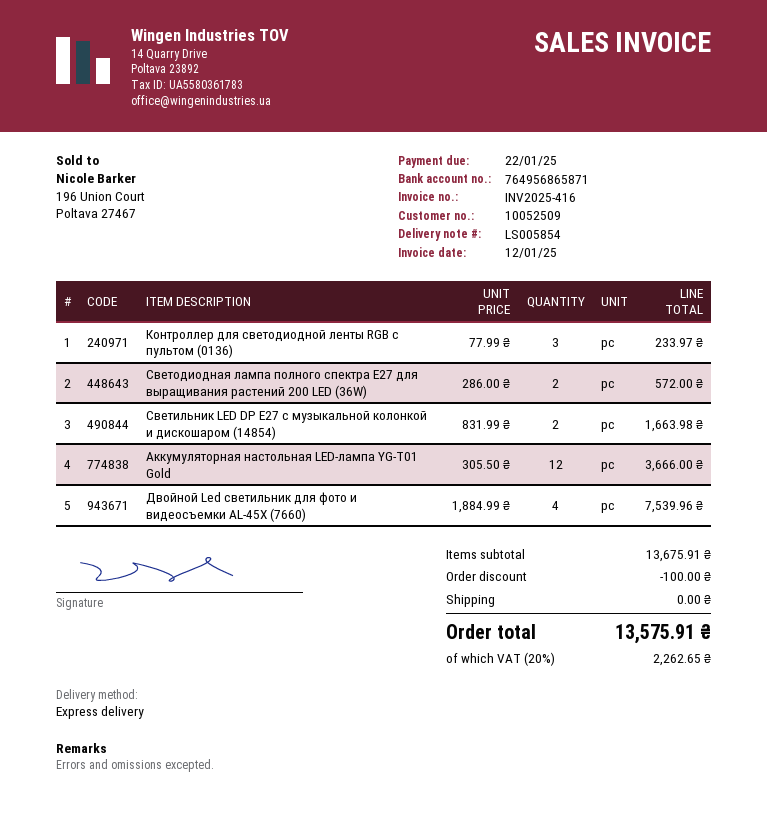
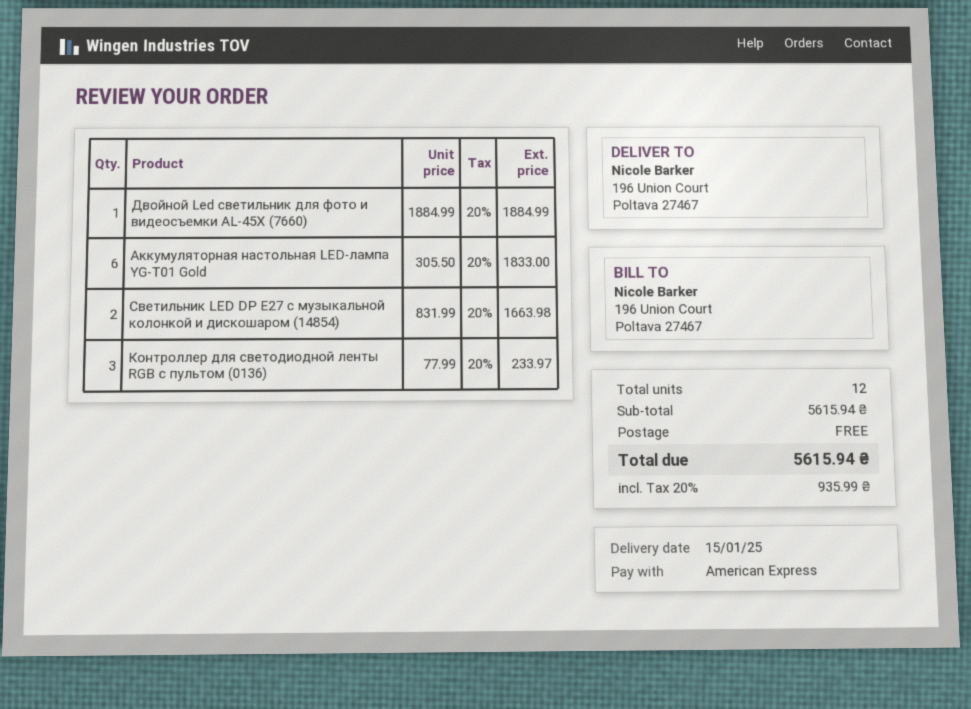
Светодиодная лампа полного спектра E27 для выращивания растений 200 LED (36W): 2 x 286.00 = 572.00 -> none
Аккумуляторная настольная LED-лампа YG-T01 Gold: 12 x 305.50 = 3666.00 -> 6 x 305.50 = 1833.00
Двойной Led светильник для фото и видеосъемки AL-45X (7660): 4 x 1884.99 = 7539.96 -> 1 x 1884.99 = 1884.99
subtotal: 13675.91 -> 5615.94
discount: 100.00 -> none
tax: 20% = 2262.65 -> 20% = 935.99
total: 13575.91 -> 5615.94

